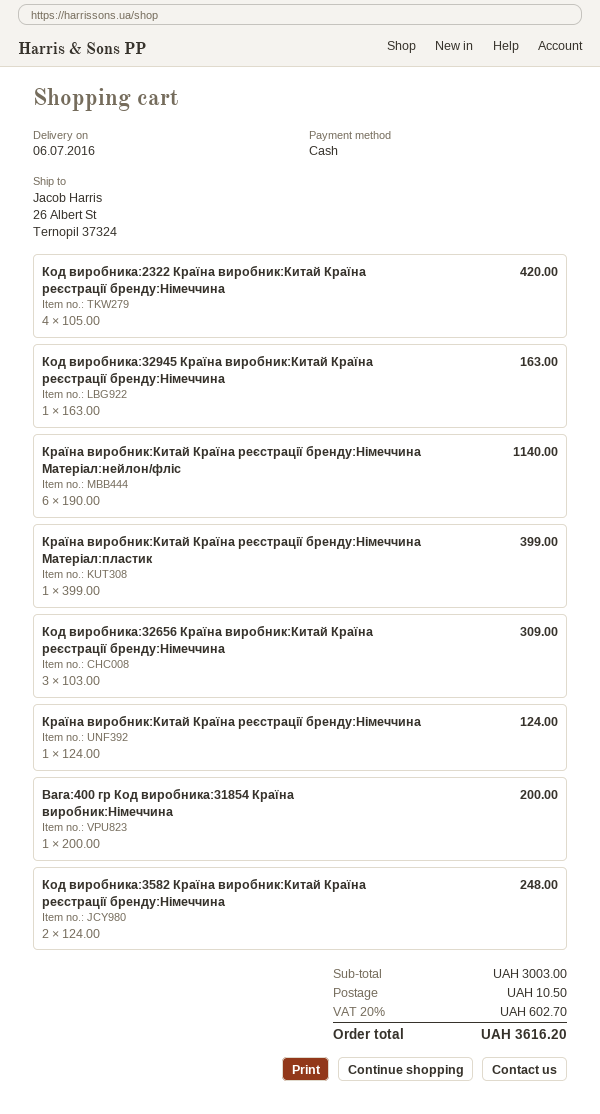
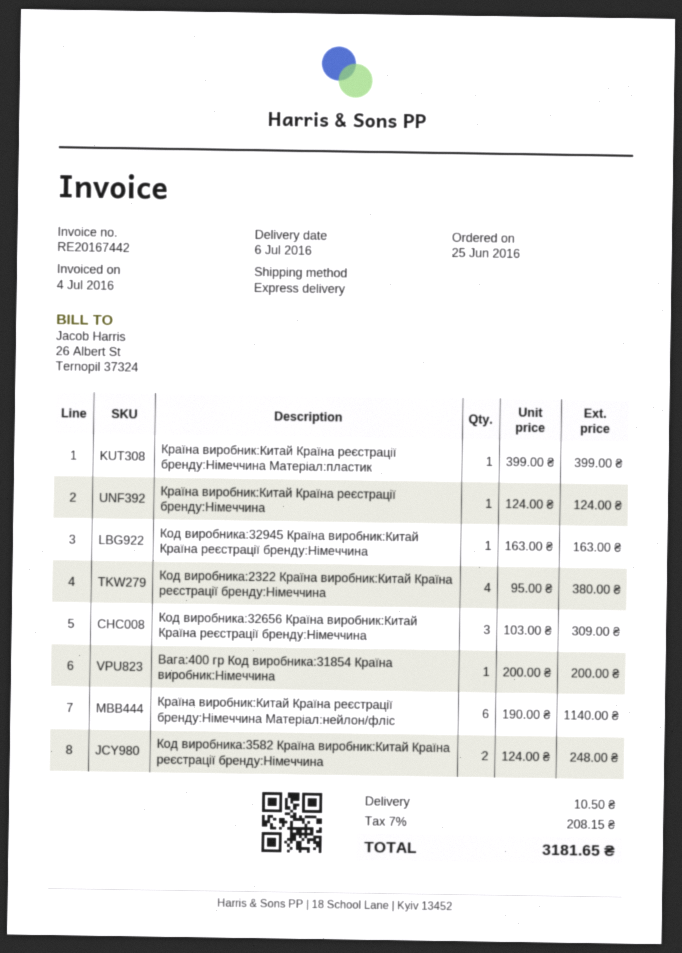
Код виробника:2322 Країна виробник:Китай Країна реєстрації бренду:Німеччина: 4 x 105.00 = 420.00 -> 4 x 95.00 = 380.00
tax: 20% = 602.70 -> 7% = 208.15
total: 3616.20 -> 3181.65

